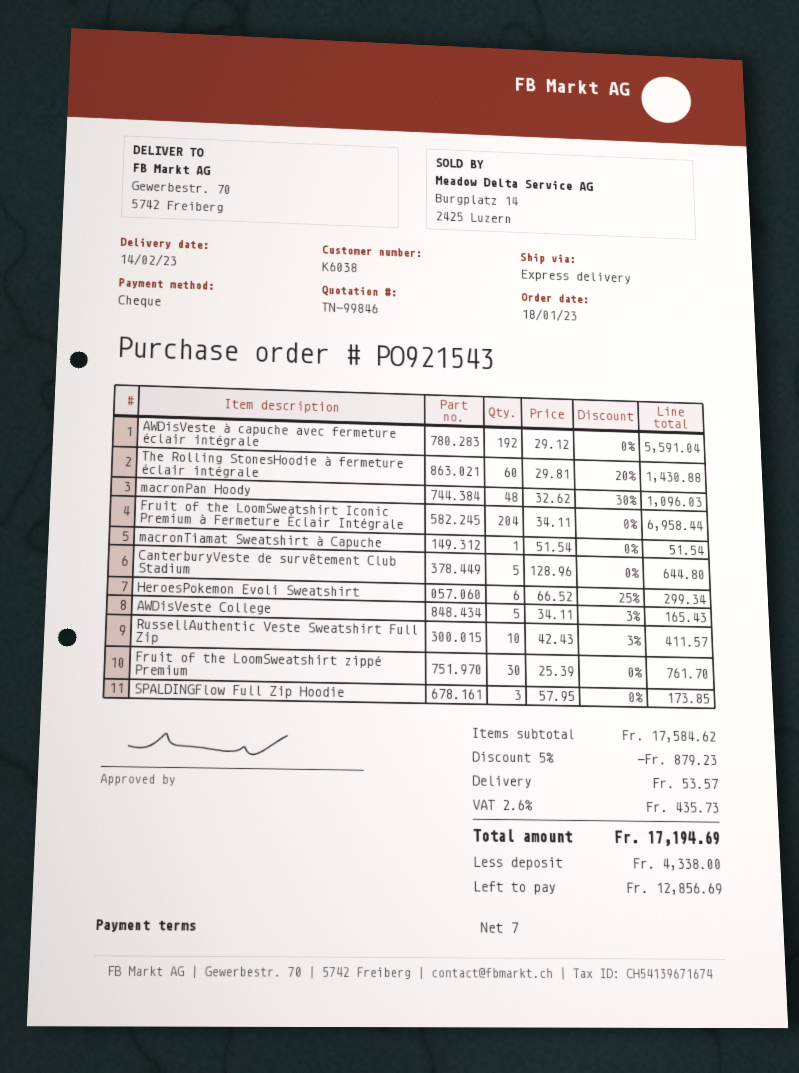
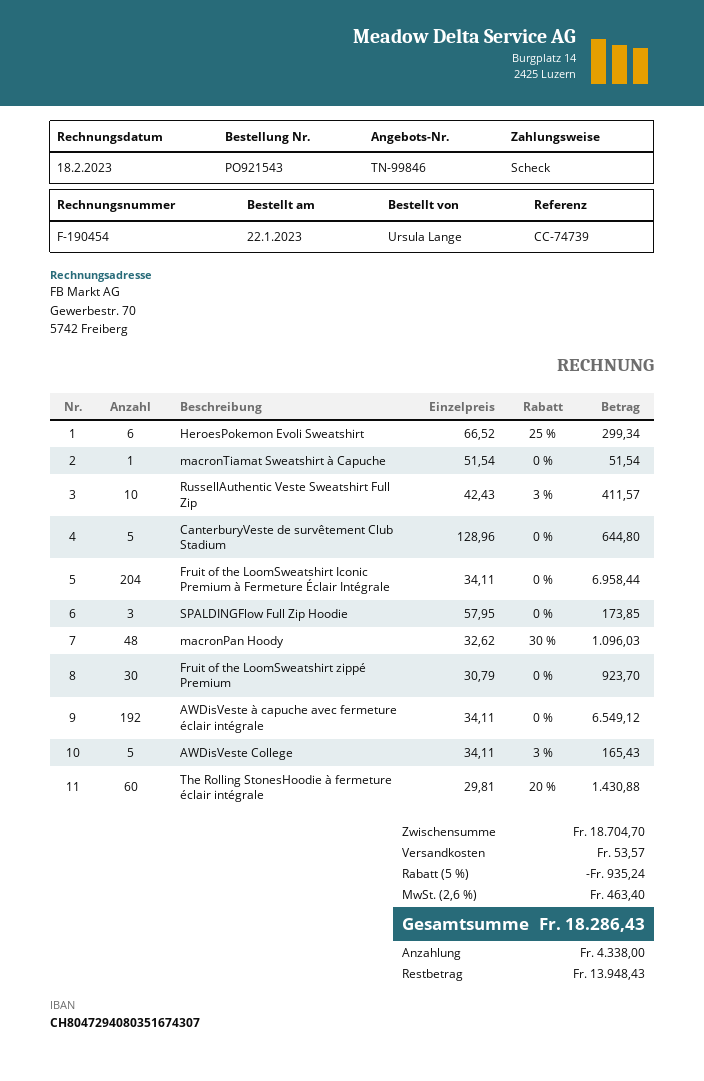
order date: 2023-01-18 -> 2023-01-22
AWDisVeste à capuche avec fermeture éclair intégrale: 192 x 29.12 = 5591.04 -> 192 x 34.11 = 6549.12
Fruit of the LoomSweatshirt zippé Premium: 30 x 25.39 = 761.70 -> 30 x 30.79 = 923.70
subtotal: 17584.62 -> 18704.70
discount: 5% = 879.23 -> 5% = 935.24
tax: 2.6% = 435.73 -> 2.6% = 463.40
total: 17194.69 -> 18286.43
balance: 12856.69 -> 13948.43

